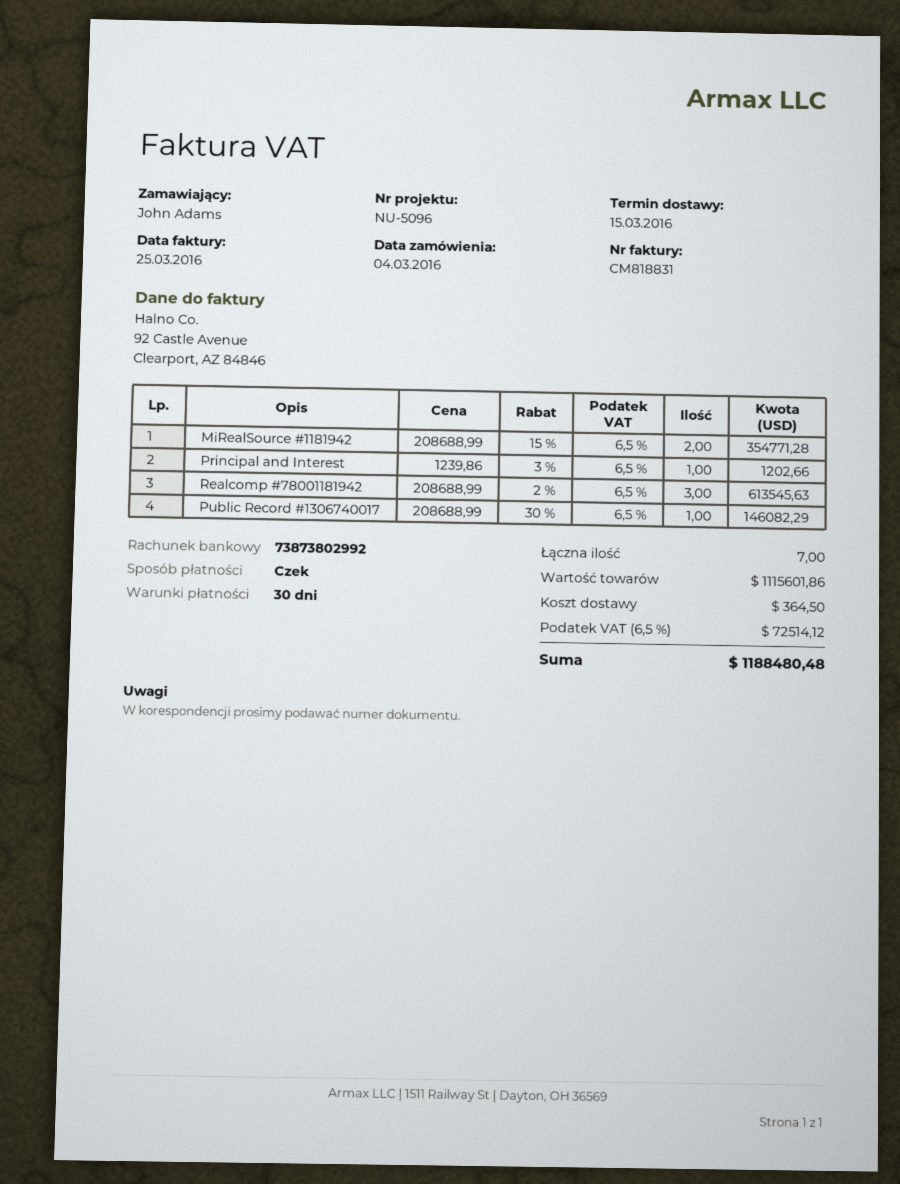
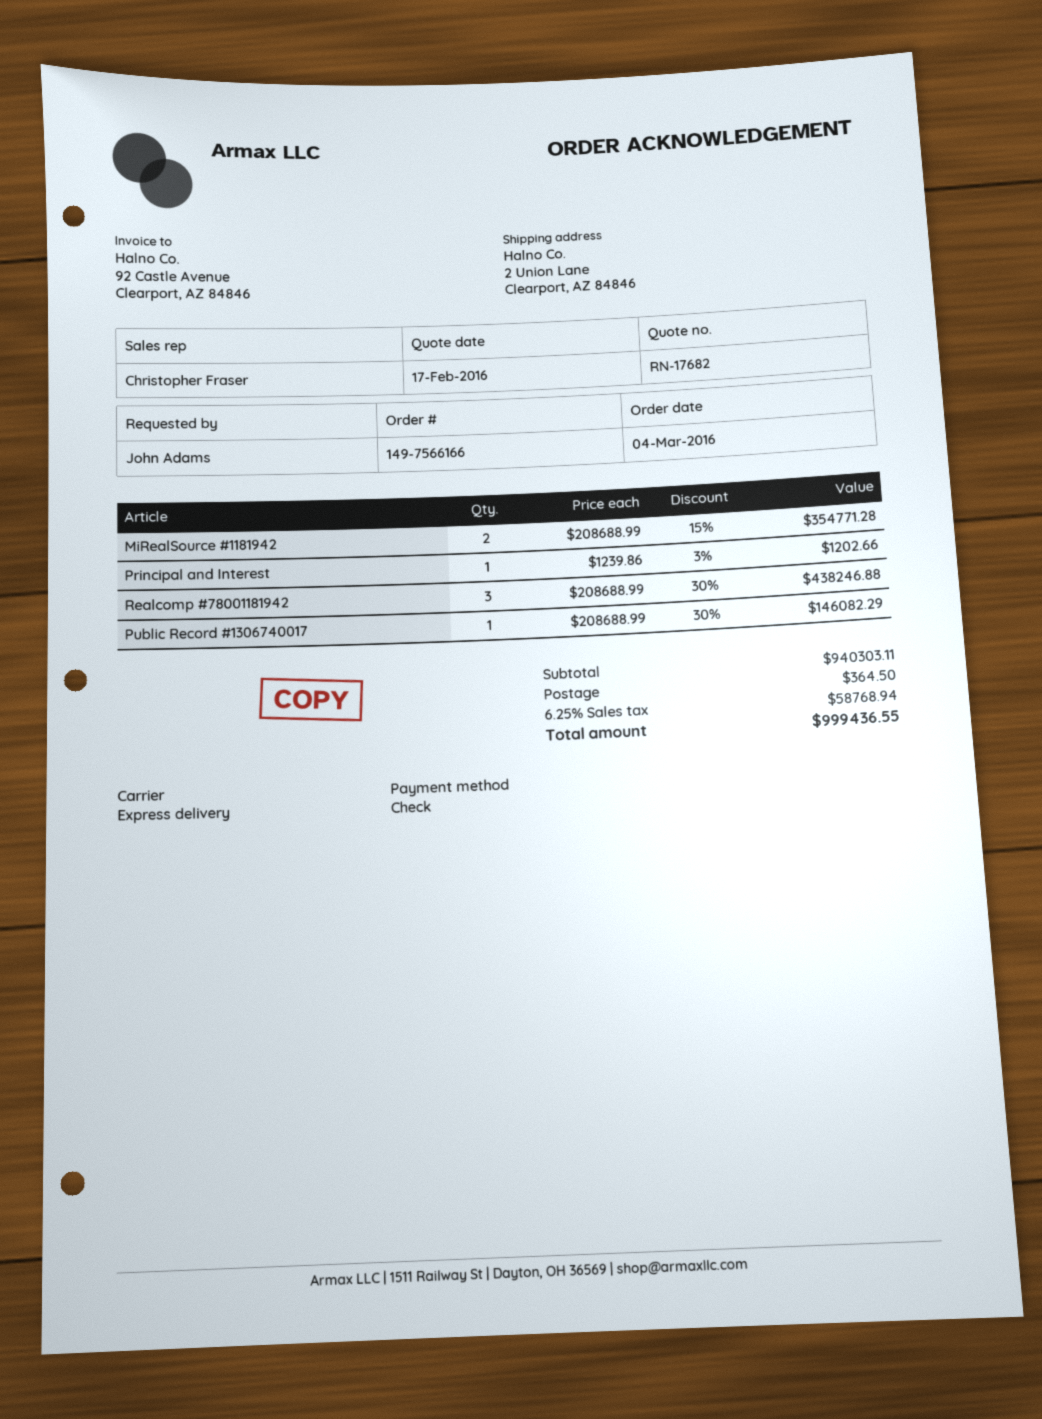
Realcomp #78001181942: 3 x 208688.99 - 2% = 613545.63 -> 3 x 208688.99 - 30% = 438246.88
subtotal: 1115601.86 -> 940303.11
tax: 6.5% = 72514.12 -> 6.25% = 58768.94
total: 1188480.48 -> 999436.55

